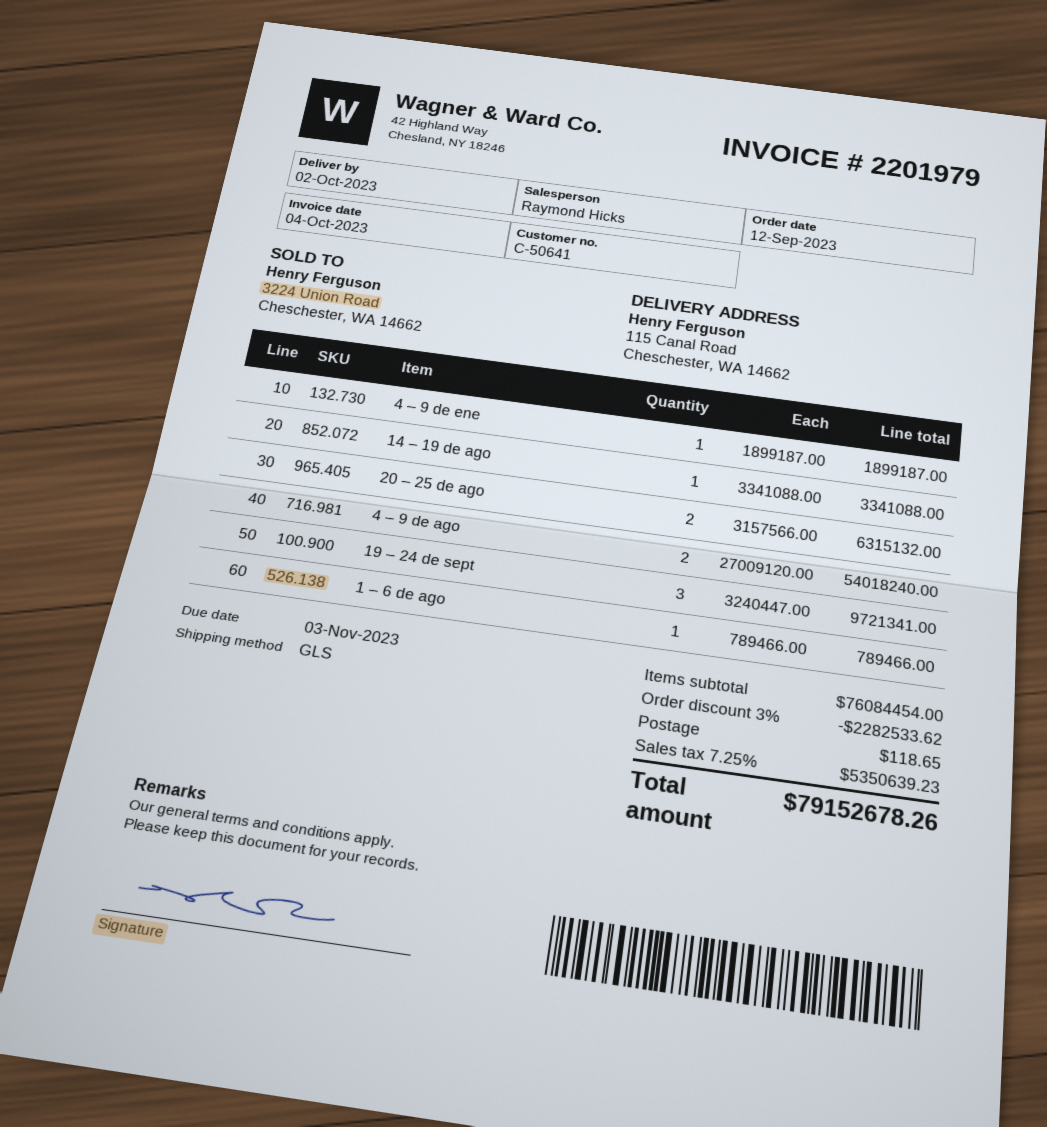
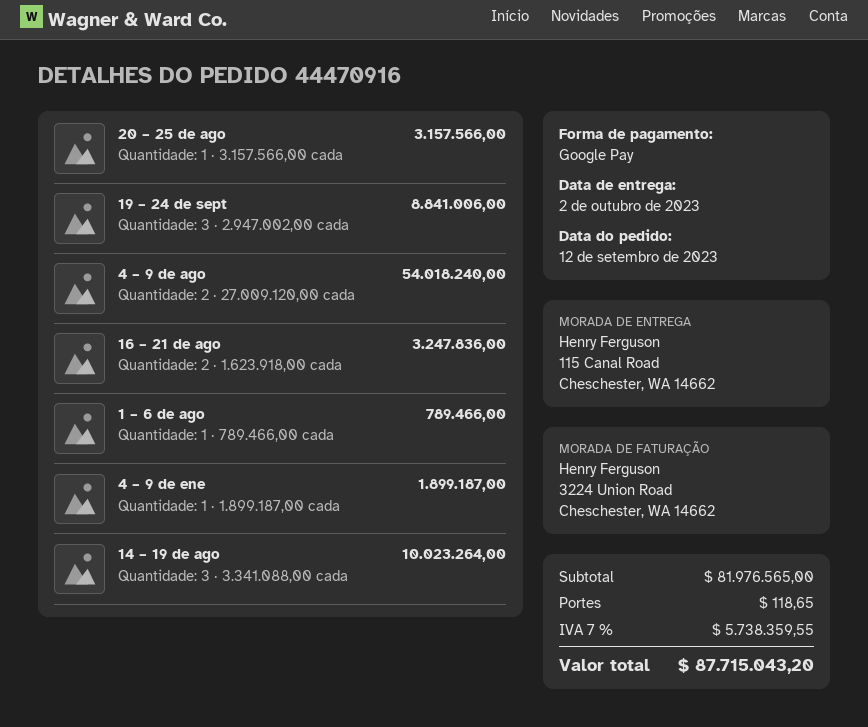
14 – 19 de ago: 1 x 3341088.00 = 3341088.00 -> 3 x 3341088.00 = 10023264.00
20 – 25 de ago: 2 x 3157566.00 = 6315132.00 -> 1 x 3157566.00 = 3157566.00
19 – 24 de sept: 3 x 3240447.00 = 9721341.00 -> 3 x 2947002.00 = 8841006.00
16 – 21 de ago: none -> 2 x 1623918.00 = 3247836.00
subtotal: 76084454.00 -> 81976565.00
discount: 3% = 2282533.62 -> none
tax: 7.25% = 5350639.23 -> 7% = 5738359.55
total: 79152678.26 -> 87715043.20

